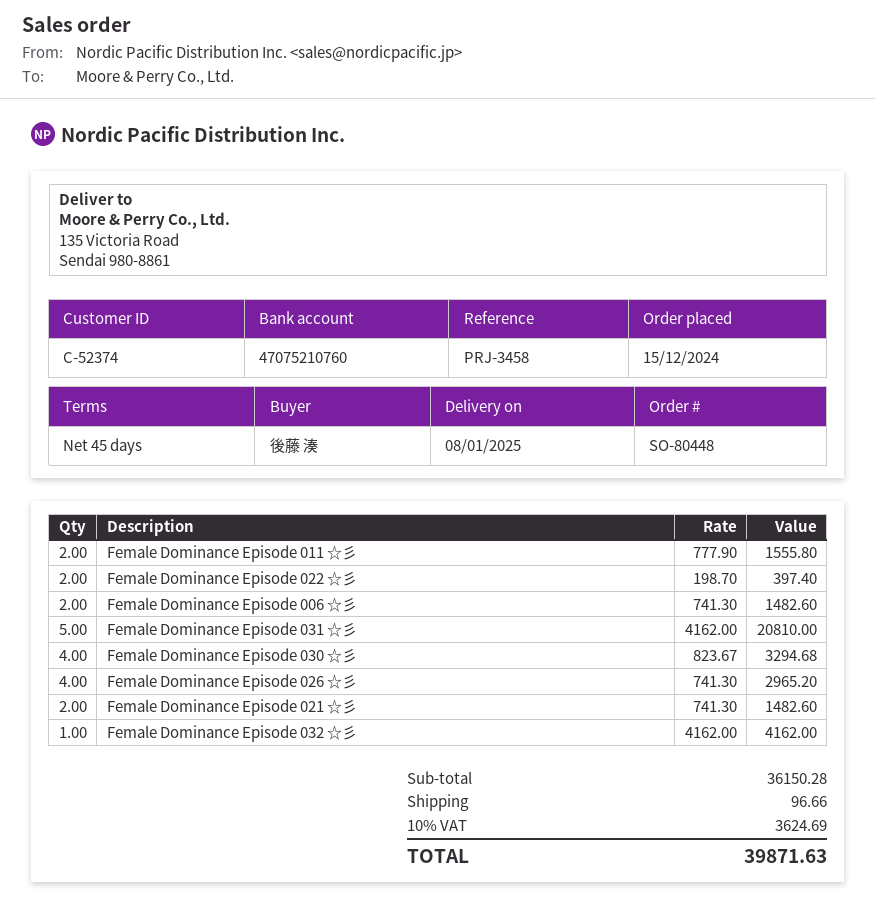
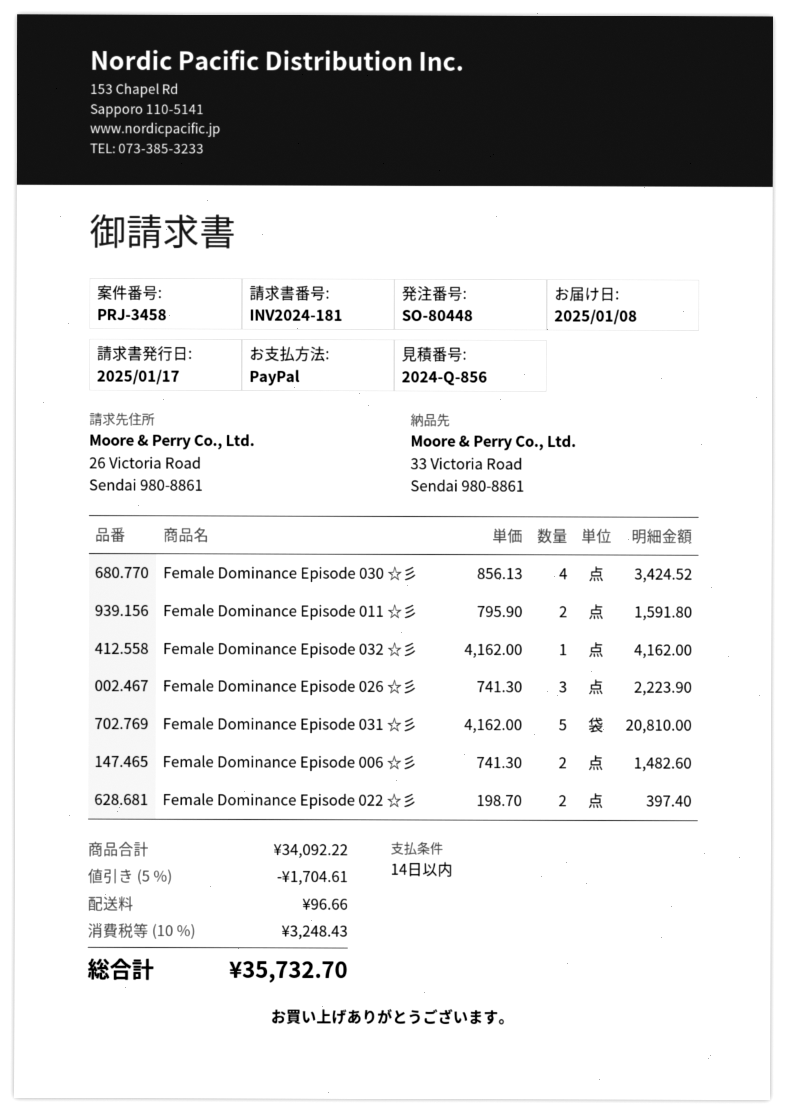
payment terms: 45 days -> 14 days
ship to: 135 Victoria Road, Sendai 980-8861 -> 33 Victoria Road, Sendai 980-8861
Female Dominance Episode 011 ☆彡: 2 x 777.90 = 1555.80 -> 2 x 795.90 = 1591.80
Female Dominance Episode 030 ☆彡: 4 x 823.67 = 3294.68 -> 4 x 856.13 = 3424.52
Female Dominance Episode 026 ☆彡: 4 x 741.30 = 2965.20 -> 3 x 741.30 = 2223.90
Female Dominance Episode 021 ☆彡: 2 x 741.30 = 1482.60 -> none
subtotal: 36150.28 -> 34092.22
discount: none -> 5% = 1704.61
tax: 10% = 3624.69 -> 10% = 3248.43
total: 39871.63 -> 35732.70

